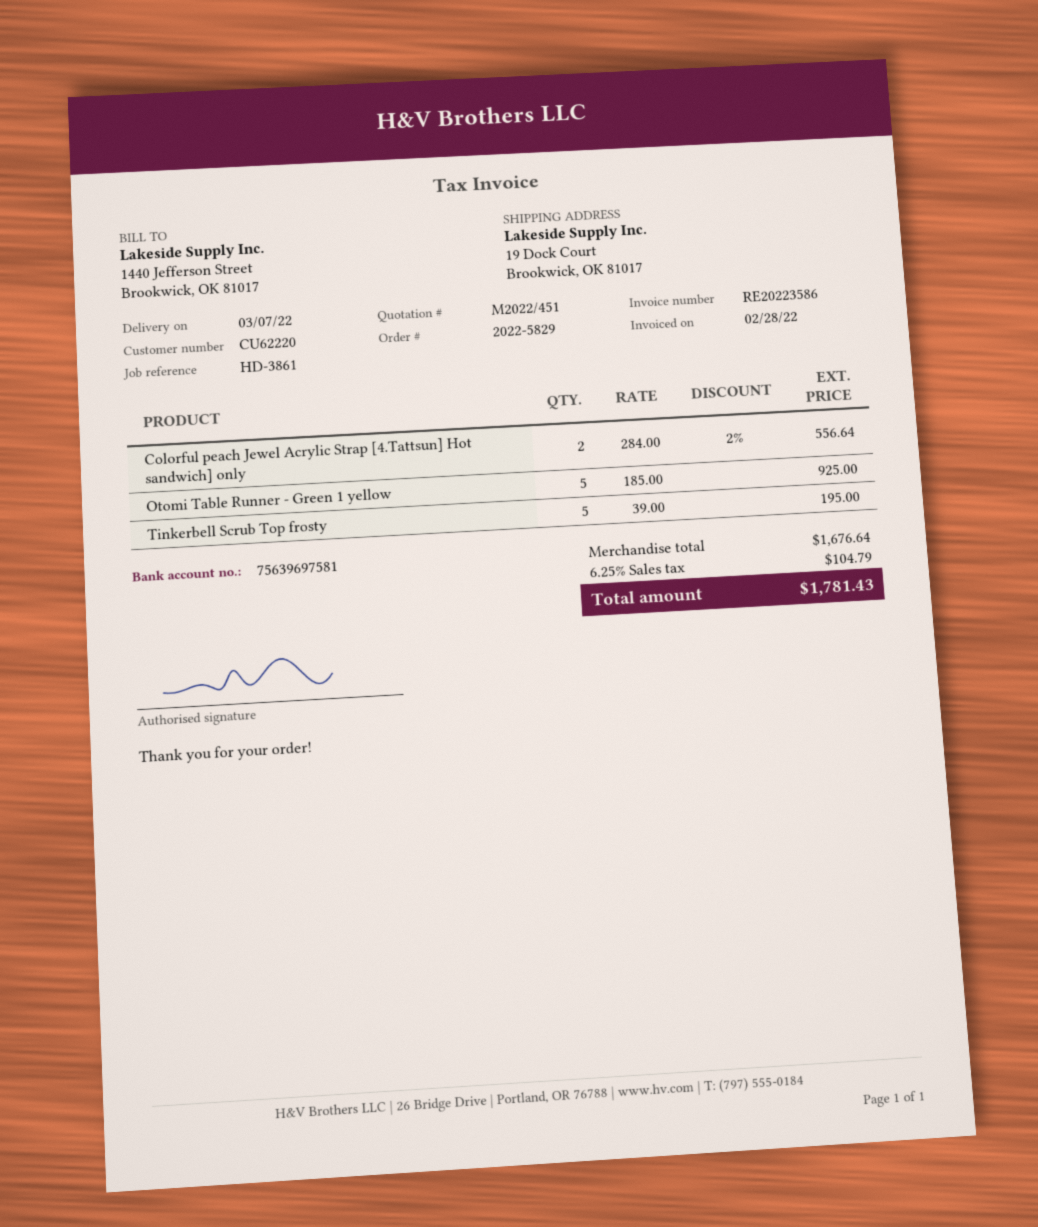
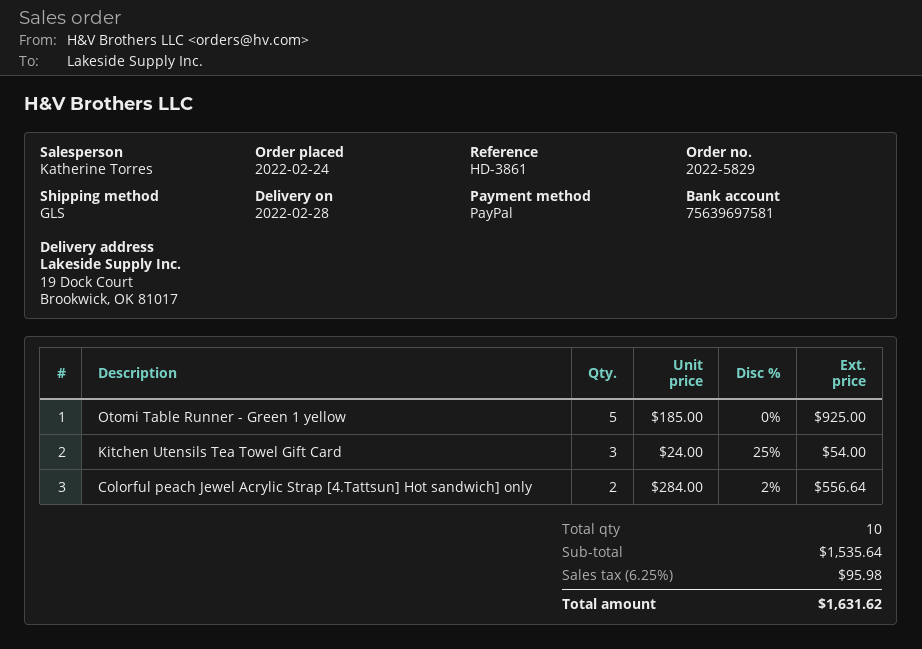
delivery date: 2022-03-07 -> 2022-02-28
Tinkerbell Scrub Top frosty: 5 x 39.00 = 195.00 -> none
Kitchen Utensils Tea Towel Gift Card: none -> 3 x 24.00 - 25% = 54.00
subtotal: 1676.64 -> 1535.64
tax: 6.25% = 104.79 -> 6.25% = 95.98
total: 1781.43 -> 1631.62

